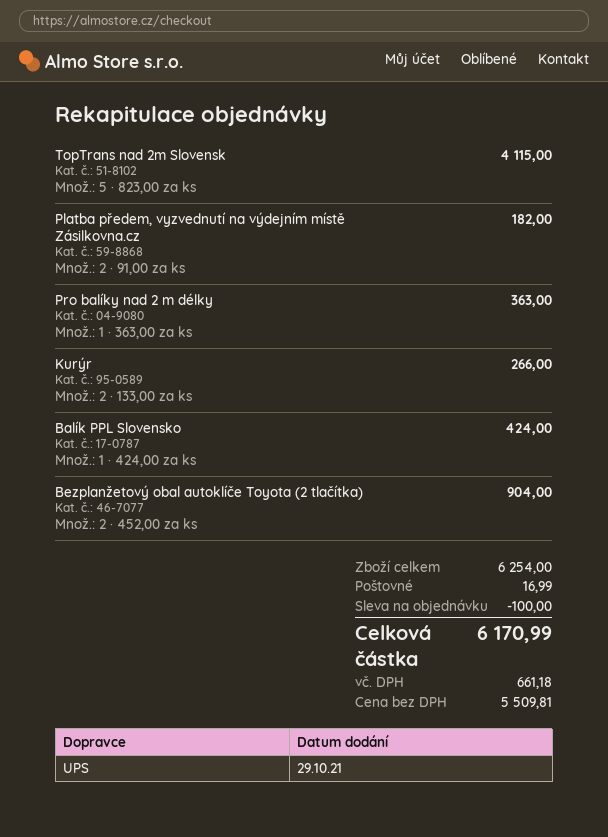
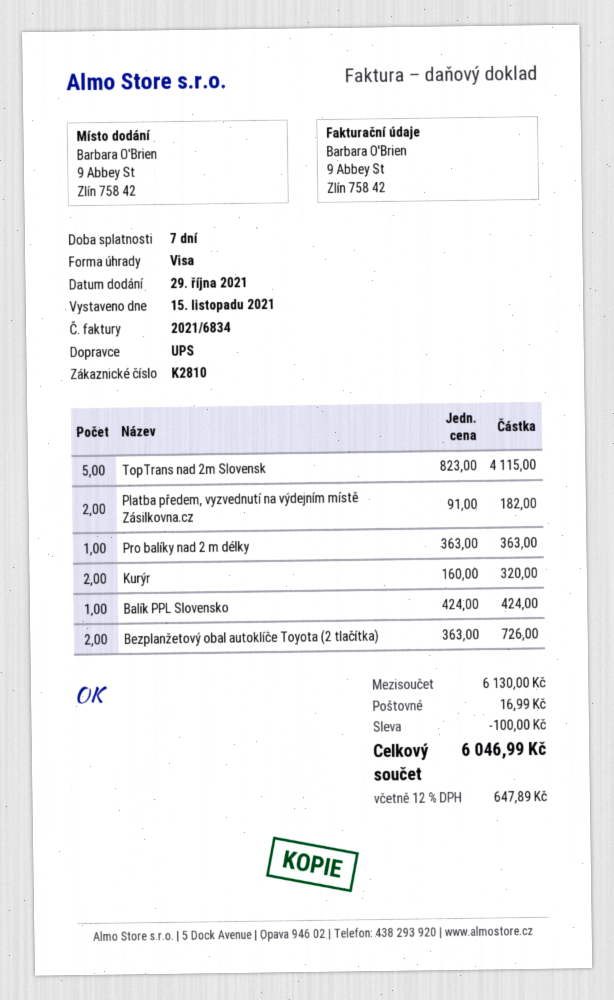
Kurýr: 2 x 133.00 = 266.00 -> 2 x 160.00 = 320.00
Bezplanžetový obal autoklíče Toyota (2 tlačítka): 2 x 452.00 = 904.00 -> 2 x 363.00 = 726.00
subtotal: 6254.00 -> 6130.00
tax: 661.18 -> 647.89
total: 6170.99 -> 6046.99

